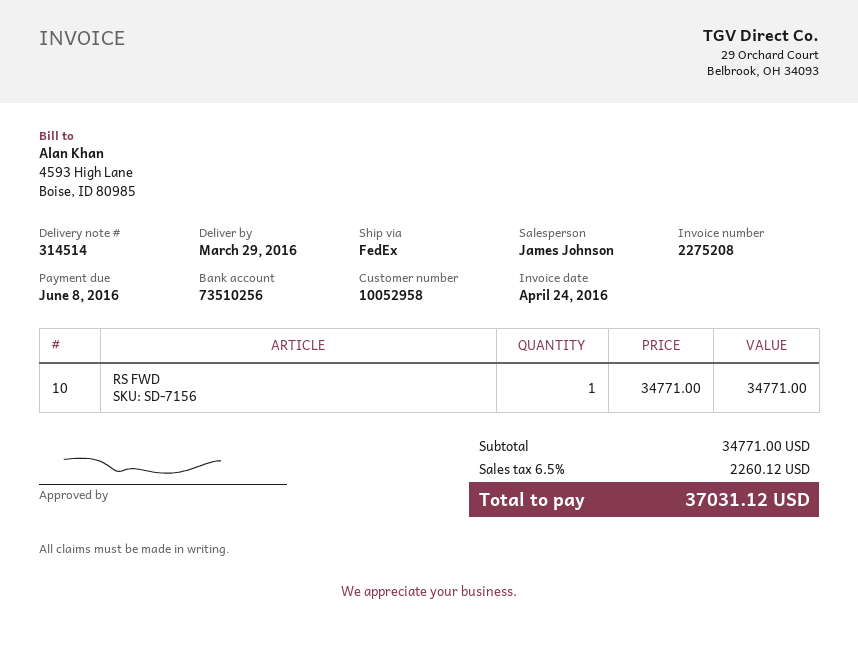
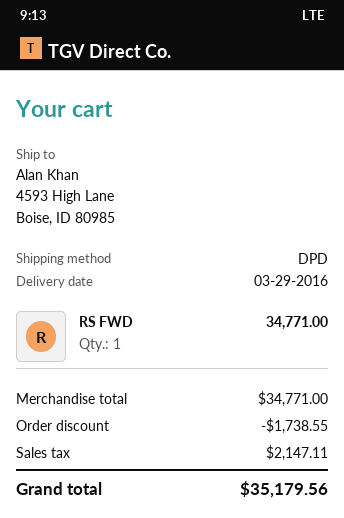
shipping method: FedEx -> DPD
discount: none -> 1738.55
tax: 2260.12 -> 2147.11
total: 37031.12 -> 35179.56

